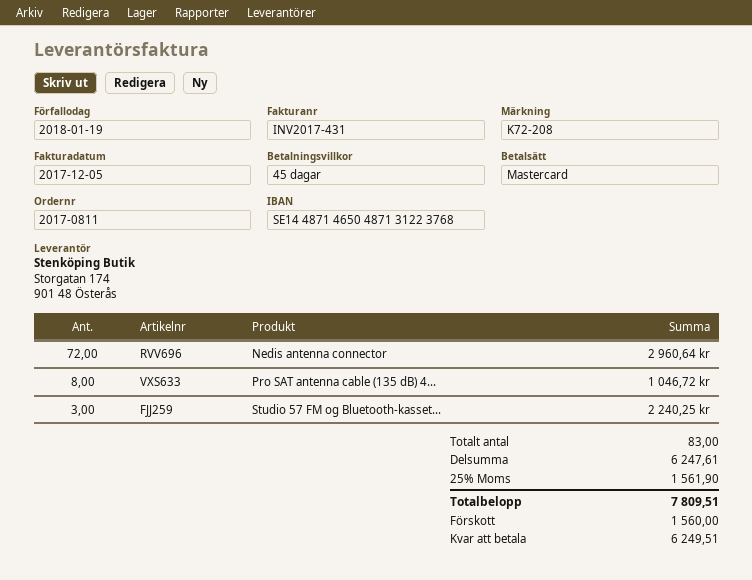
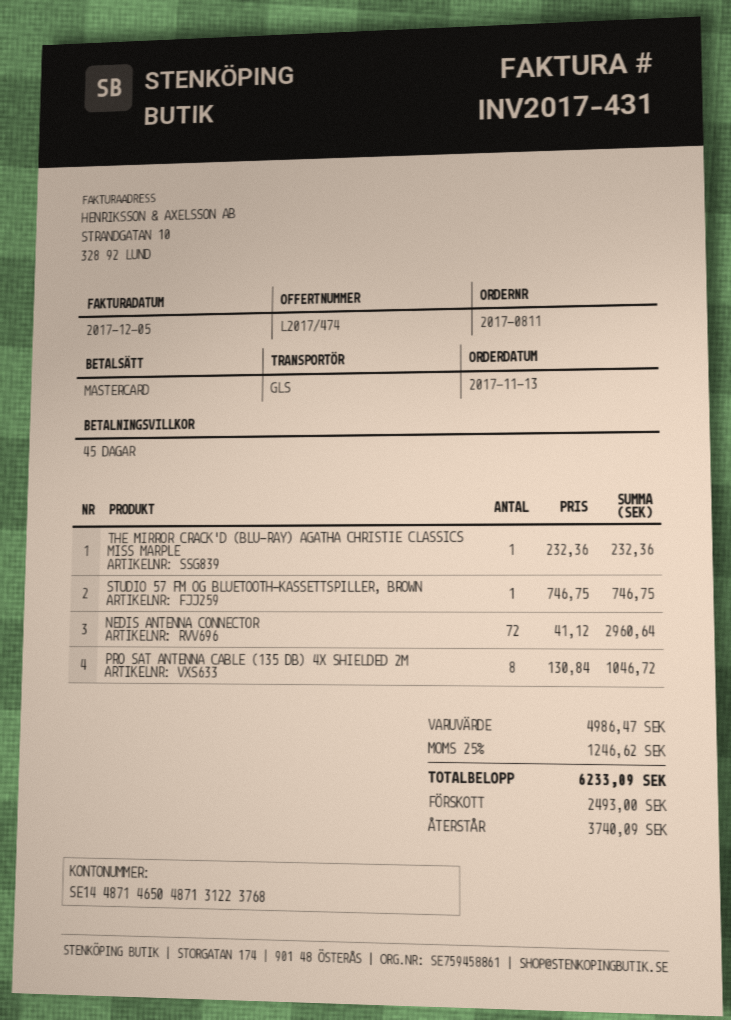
Studio 57 FM og Bluetooth-kasset...: 3 for 2240.25 -> 1 for 746.75
THE MIRROR CRACK'D (BLU-RAY) AGATHA CHRISTIE CLASSICS MISS MARPLE: none -> 1 for 232.36
subtotal: 6247.61 -> 4986.47
tax: 25% = 1561.90 -> 25% = 1246.62
total: 7809.51 -> 6233.09
deposit: 1560.00 -> 2493.00
balance: 6249.51 -> 3740.09

